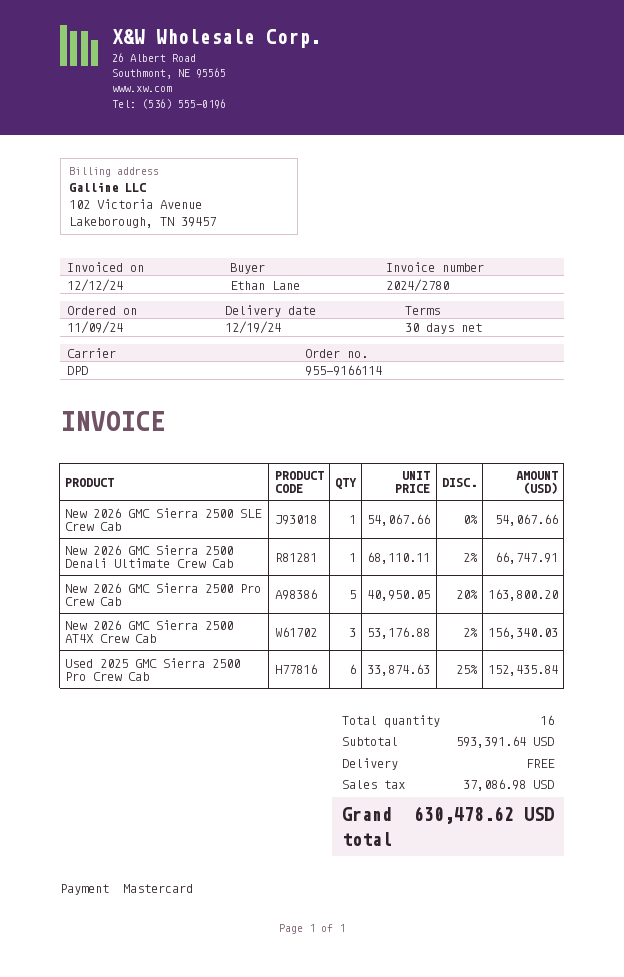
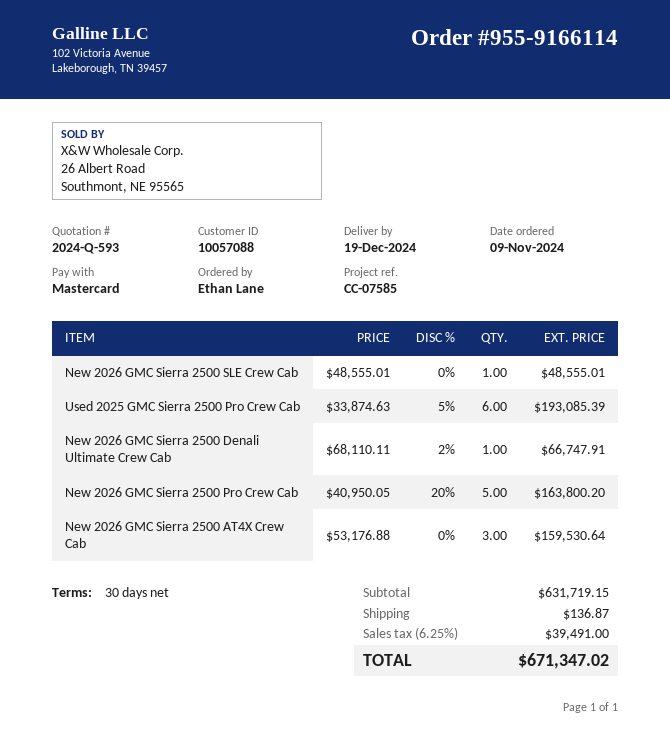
New 2026 GMC Sierra 2500 SLE Crew Cab: 1 x 54067.66 = 54067.66 -> 1 x 48555.01 = 48555.01
New 2026 GMC Sierra 2500 AT4X Crew Cab: 3 x 53176.88 - 2% = 156340.03 -> 3 x 53176.88 = 159530.64
Used 2025 GMC Sierra 2500 Pro Crew Cab: 6 x 33874.63 - 25% = 152435.84 -> 6 x 33874.63 - 5% = 193085.39
subtotal: 593391.64 -> 631719.15
shipping: 0.00 -> 136.87
tax: 37086.98 -> 39491.00
total: 630478.62 -> 671347.02

